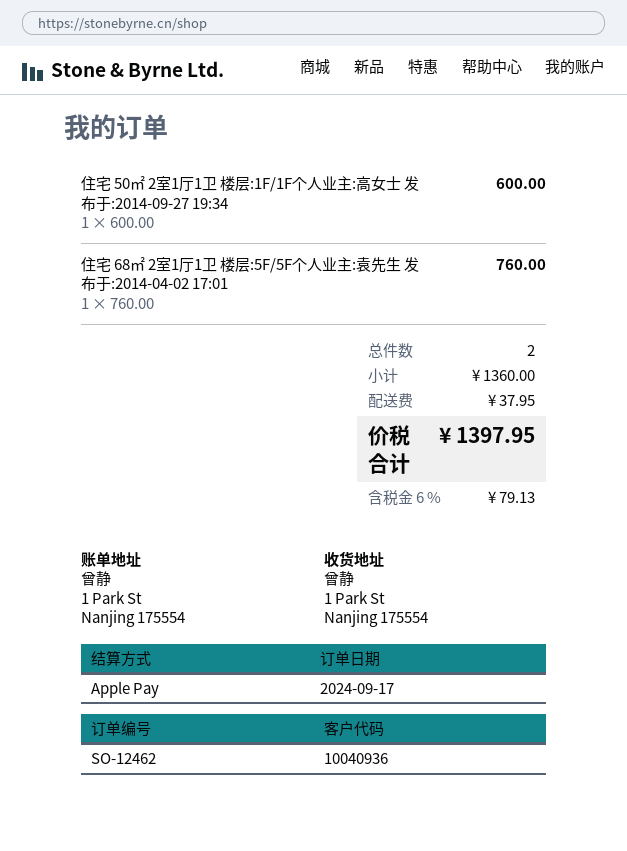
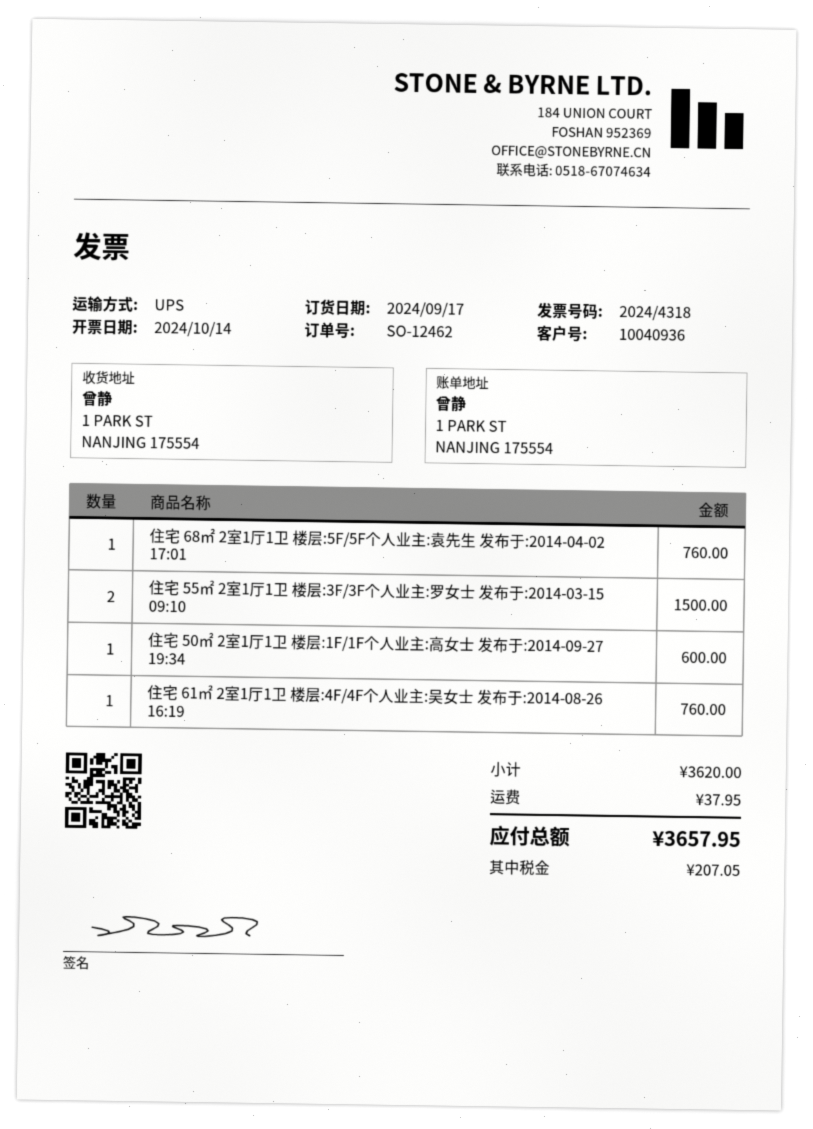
住宅 55㎡ 2室1厅1卫 楼层:3F/3F个人业主:罗女士 发布于:2014-03-15 09:10: none -> 2 for 1500.00
住宅 61㎡ 2室1厅1卫 楼层:4F/4F个人业主:吴女士 发布于:2014-08-26 16:19: none -> 1 for 760.00
subtotal: 1360.00 -> 3620.00
tax: 79.13 -> 207.05
total: 1397.95 -> 3657.95

